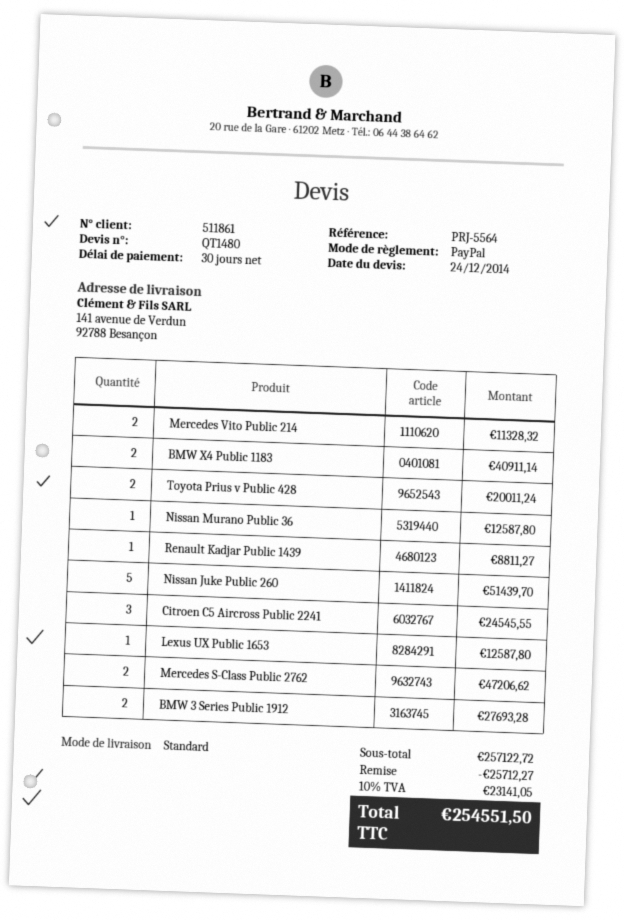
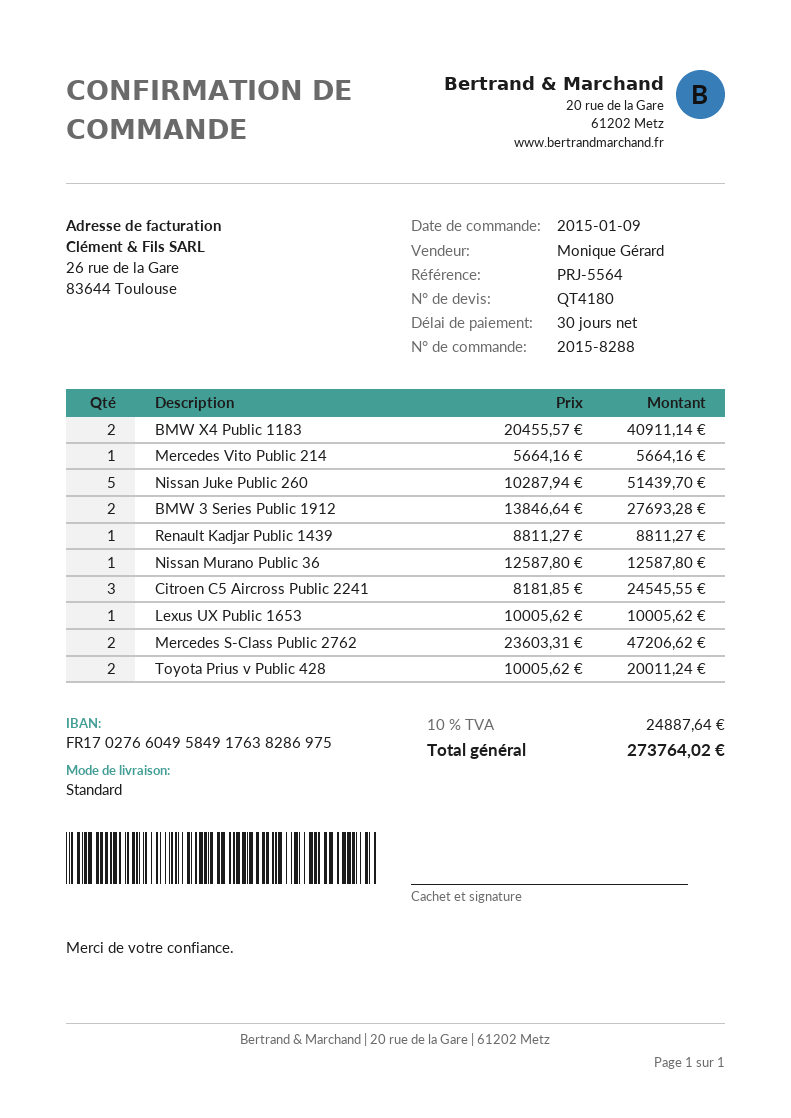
quote number: QT1480 -> QT4180
Mercedes Vito Public 214: 2 for 11328.32 -> 1 for 5664.16
Lexus UX Public 1653: 1 for 12587.80 -> 1 for 10005.62
discount: 25712.27 -> none
tax: 10% = 23141.05 -> 10% = 24887.64
total: 254551.50 -> 273764.02

